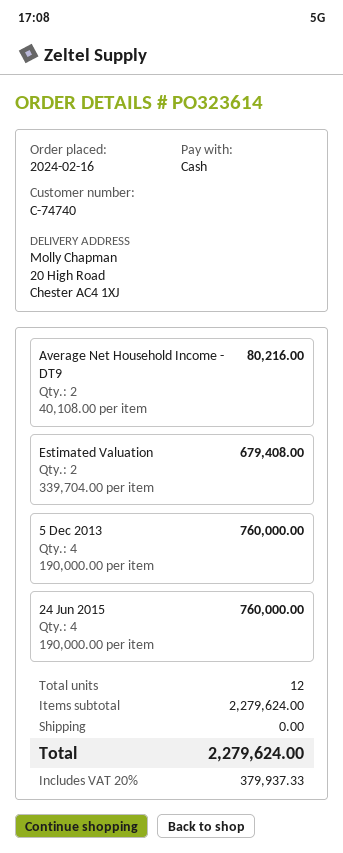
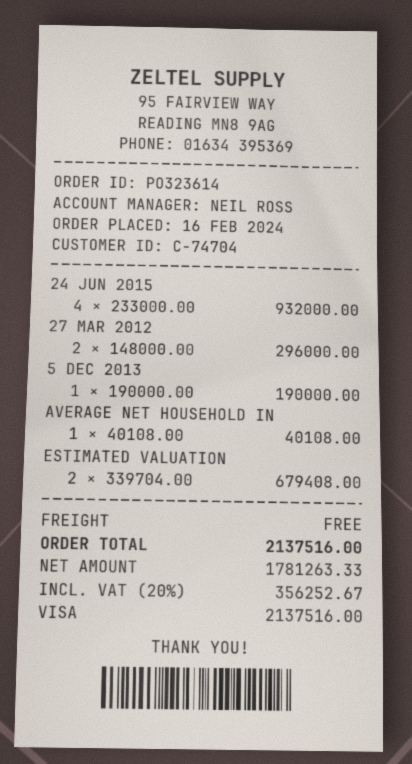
customer number: C-74740 -> C-74704
payment method: cash -> Visa
Average Net Household Income - DT9: 2 x 40108.00 = 80216.00 -> 1 x 40108.00 = 40108.00
5 Dec 2013: 4 x 190000.00 = 760000.00 -> 1 x 190000.00 = 190000.00
24 Jun 2015: 4 x 190000.00 = 760000.00 -> 4 x 233000.00 = 932000.00
27 MAR 2012: none -> 2 x 148000.00 = 296000.00
tax: 20% = 379937.33 -> 20% = 356252.67
total: 2279624.00 -> 2137516.00

